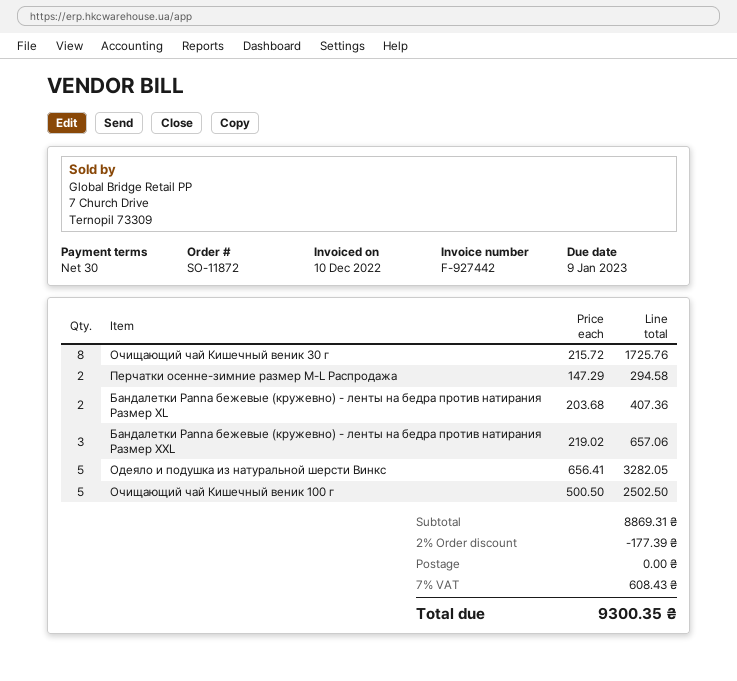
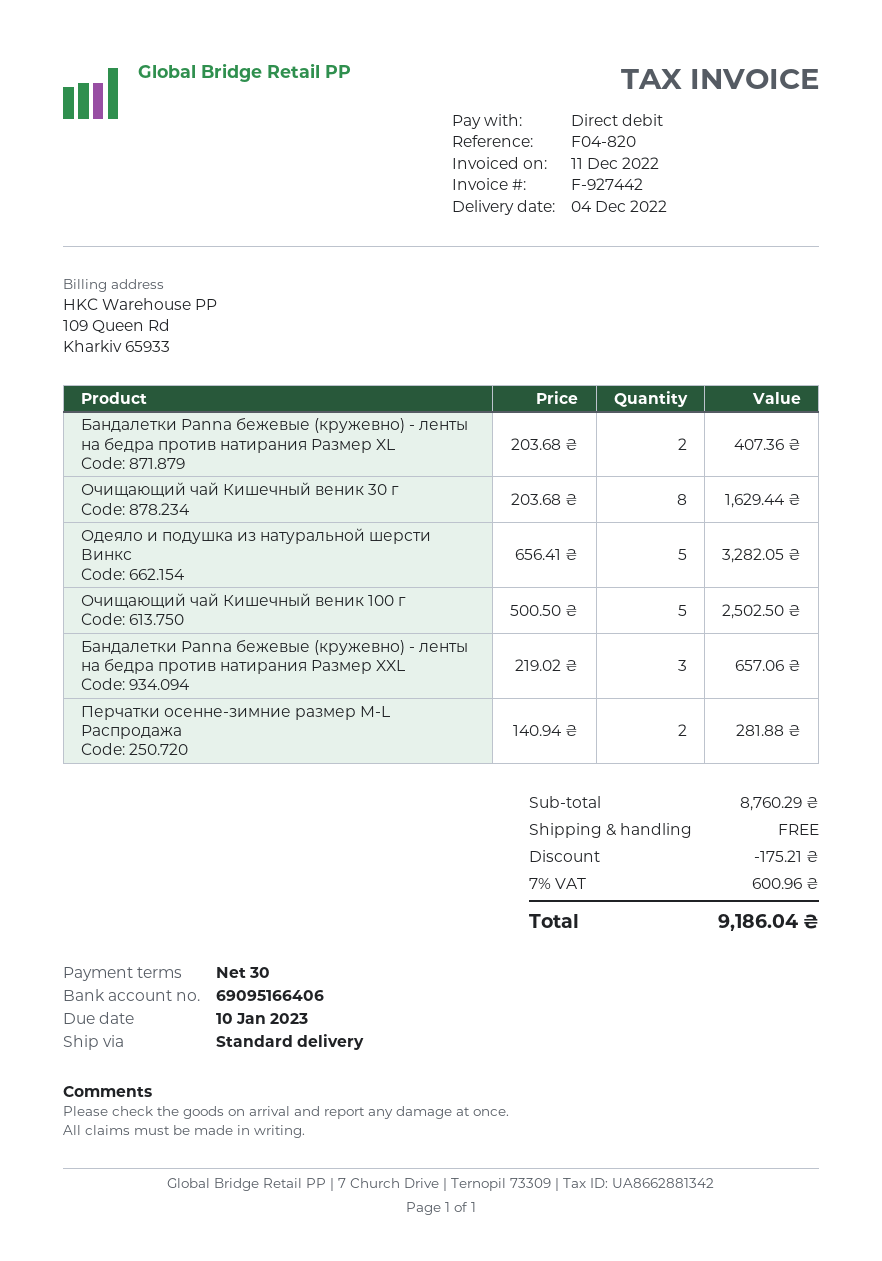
invoice date: 2022-12-10 -> 2022-12-11
due date: 2023-01-09 -> 2023-01-10
Очищающий чай Кишечный веник 30 г: 8 x 215.72 = 1725.76 -> 8 x 203.68 = 1629.44
Перчатки осенне-зимние размер М-L Распродажа: 2 x 147.29 = 294.58 -> 2 x 140.94 = 281.88
subtotal: 8869.31 -> 8760.29
discount: 177.39 -> 175.21
tax: 7% = 608.43 -> 7% = 600.96
total: 9300.35 -> 9186.04

